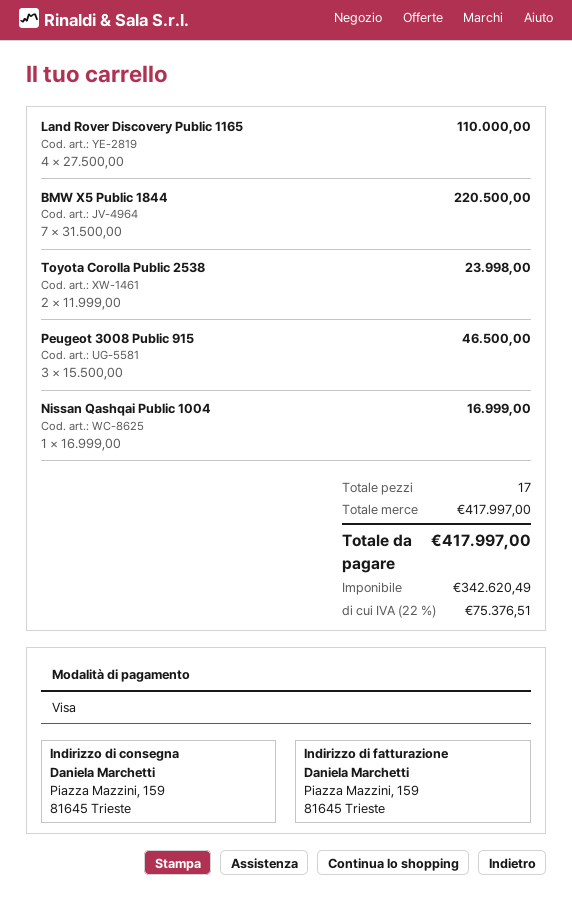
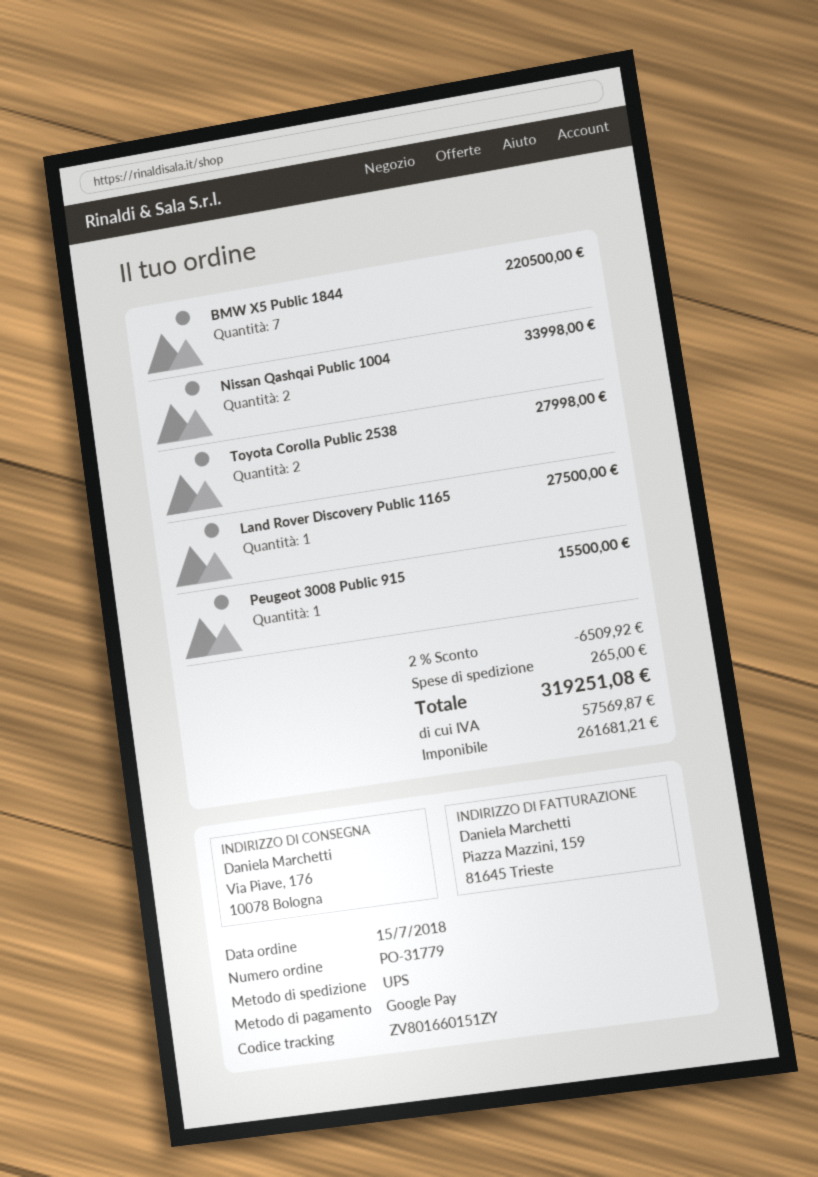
payment method: Visa -> Google Pay
ship to: Piazza Mazzini, 159, 81645 Trieste -> Via Piave, 176, 10078 Bologna
Land Rover Discovery Public 1165: 4 for 110000.00 -> 1 for 27500.00
Toyota Corolla Public 2538: 2 for 23998.00 -> 2 for 27998.00
Peugeot 3008 Public 915: 3 for 46500.00 -> 1 for 15500.00
Nissan Qashqai Public 1004: 1 for 16999.00 -> 2 for 33998.00
discount: none -> 2% = 6509.92
shipping: none -> 265.00
net: 342620.49 -> 261681.21
tax: 75376.51 -> 57569.87
total: 417997.00 -> 319251.08

